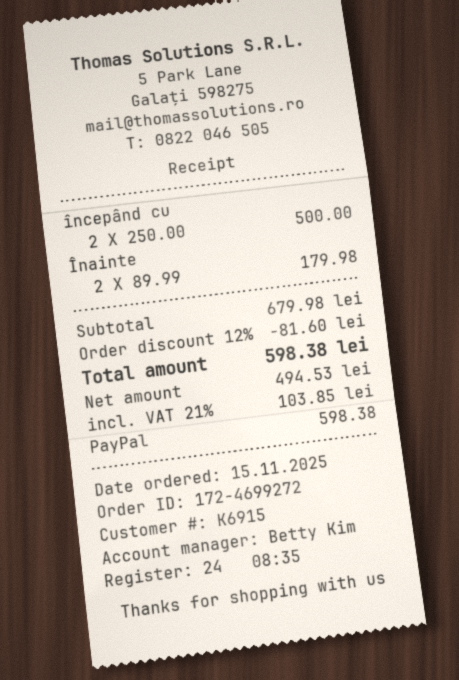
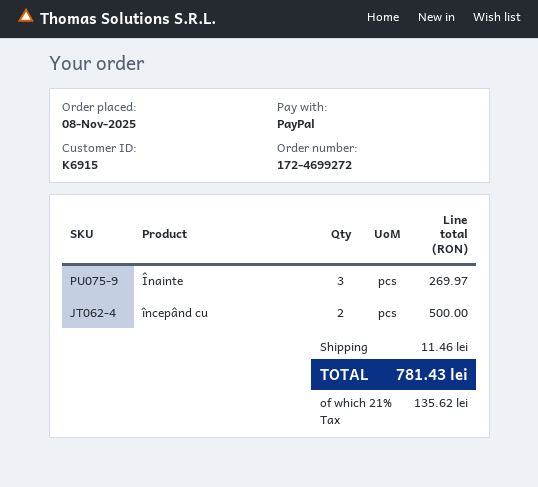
order date: 2025-11-15 -> 2025-11-08
Înainte: 2 for 179.98 -> 3 for 269.97
discount: 12% = 81.60 -> none
shipping: none -> 11.46
tax: 21% = 103.85 -> 21% = 135.62
total: 598.38 -> 781.43

